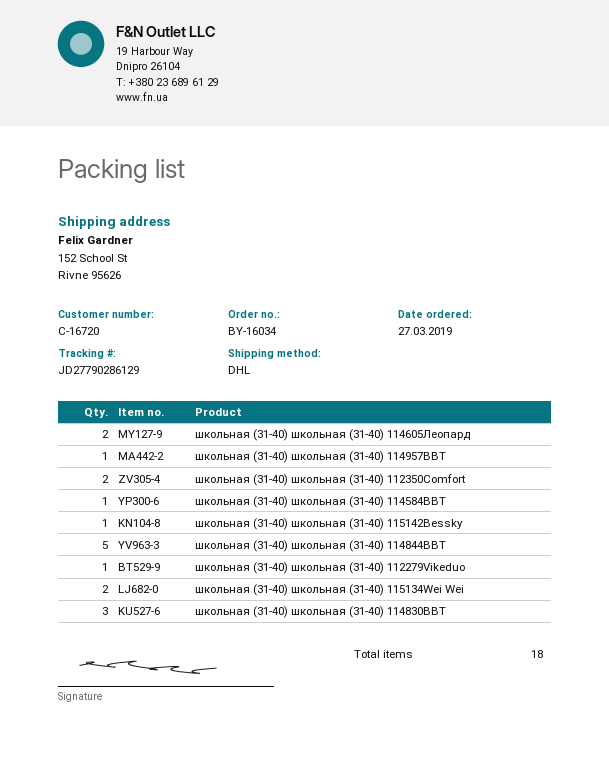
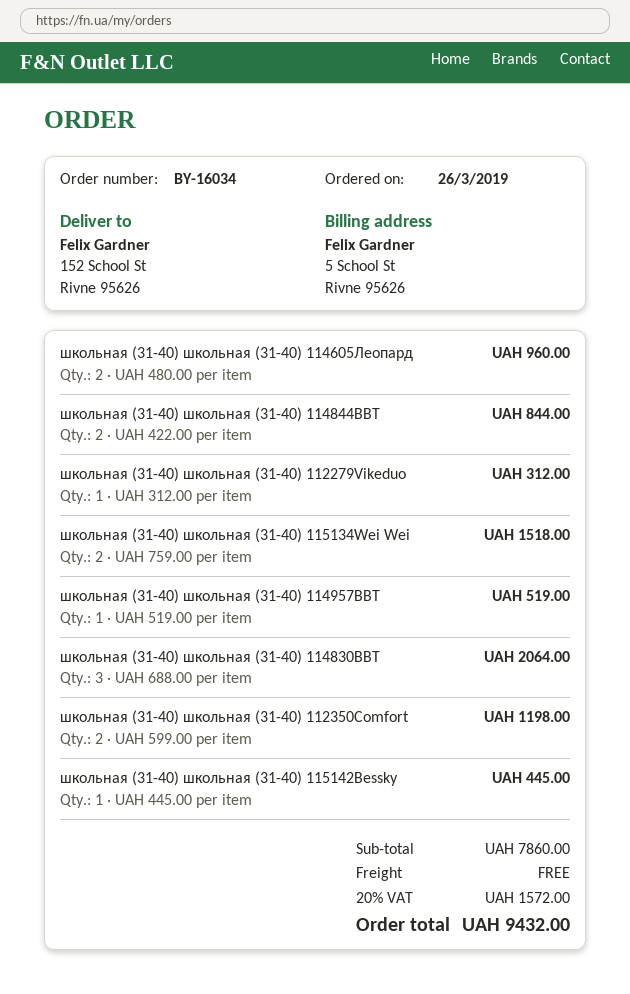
order date: 2019-03-27 -> 2019-03-26
школьная (31-40) школьная (31-40) 114584ВВТ: 1 -> none
школьная (31-40) школьная (31-40) 114844ВВТ: 5 -> 2

